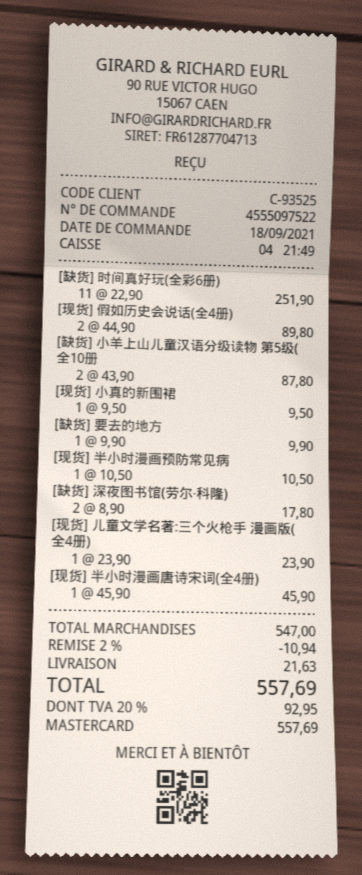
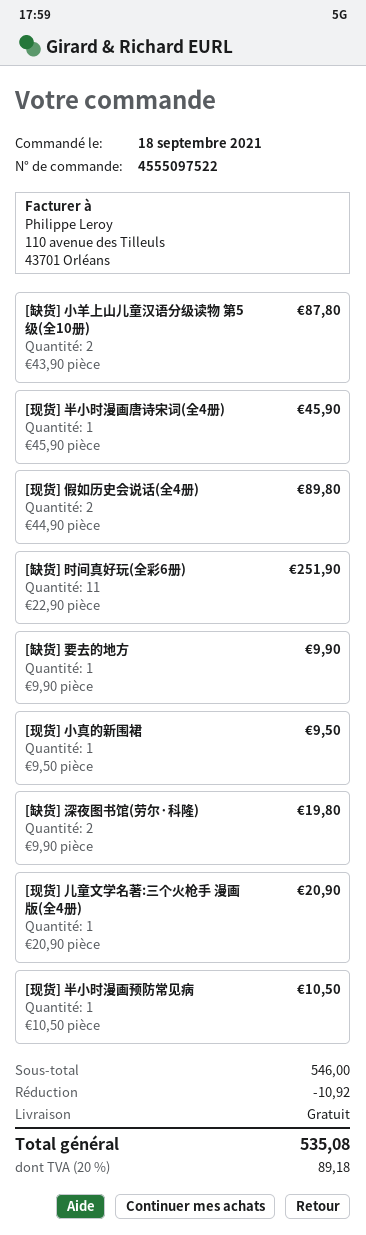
[缺货] 深夜图书馆(劳尔·科隆): 2 x 8.90 = 17.80 -> 2 x 9.90 = 19.80
[现货] 儿童文学名著:三个火枪手 漫画版(全4册): 1 x 23.90 = 23.90 -> 1 x 20.90 = 20.90
subtotal: 547.00 -> 546.00
discount: 10.94 -> 10.92
shipping: 21.63 -> 0.00
tax: 20% = 92.95 -> 20% = 89.18
total: 557.69 -> 535.08

